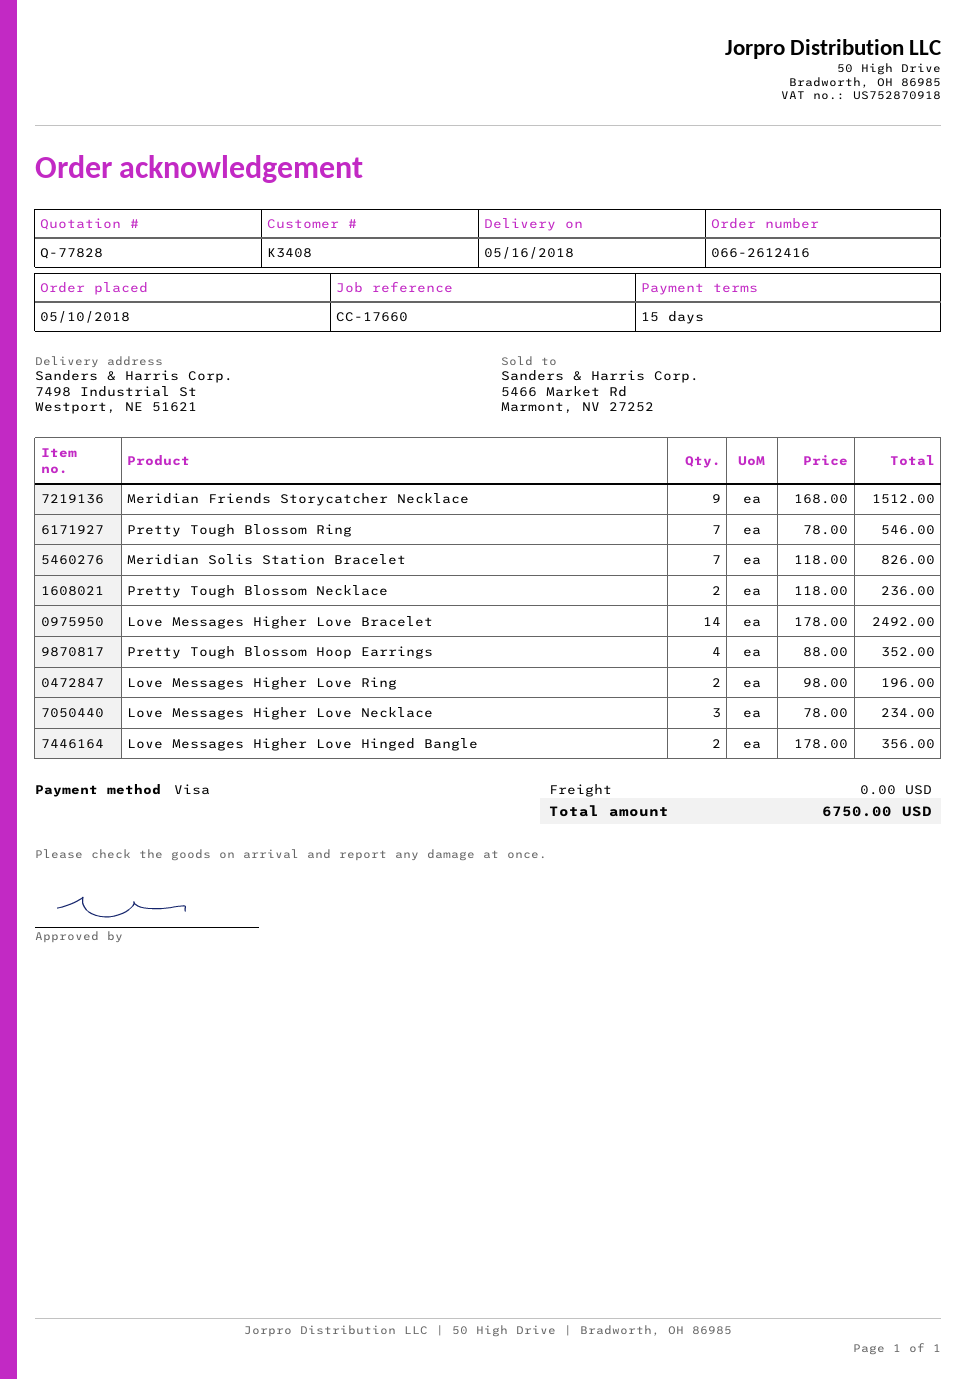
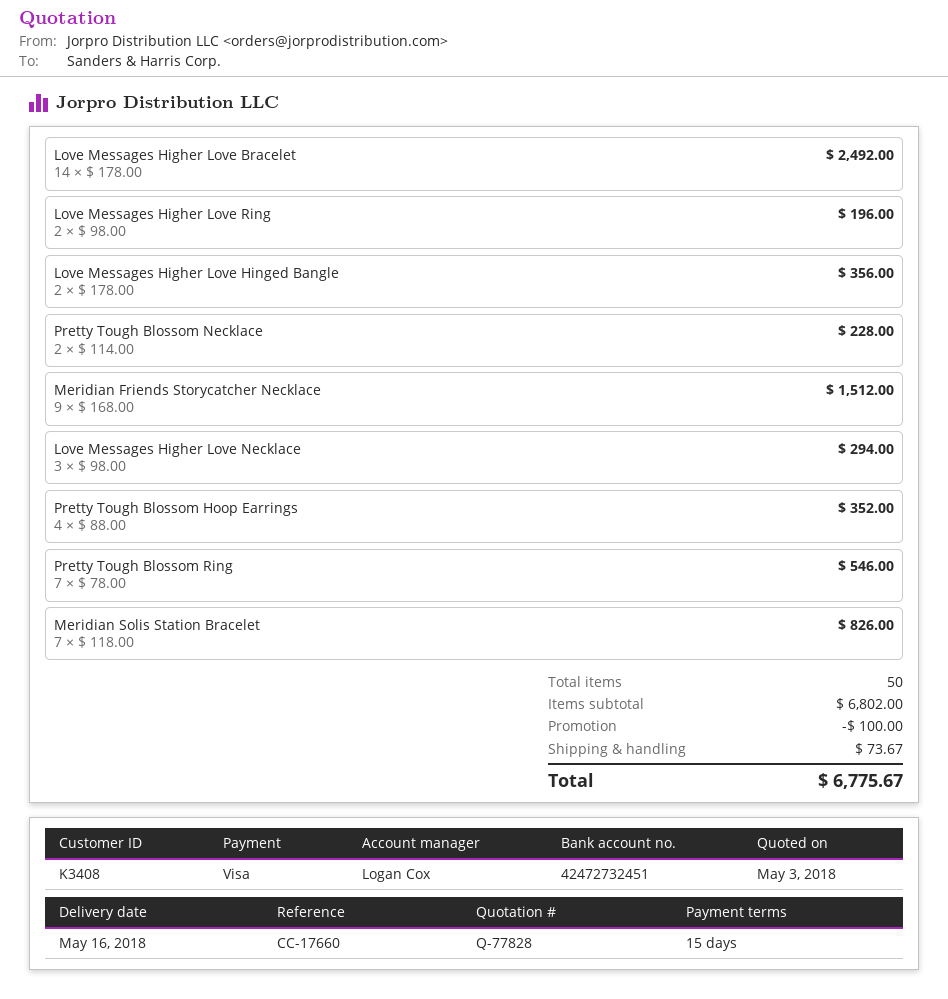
Pretty Tough Blossom Necklace: 2 x 118.00 = 236.00 -> 2 x 114.00 = 228.00
Love Messages Higher Love Necklace: 3 x 78.00 = 234.00 -> 3 x 98.00 = 294.00
discount: none -> 100.00
shipping: 0.00 -> 73.67
total: 6750.00 -> 6775.67

